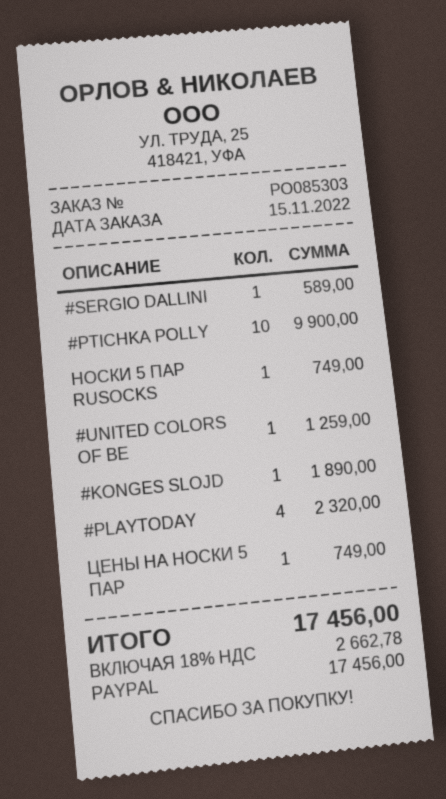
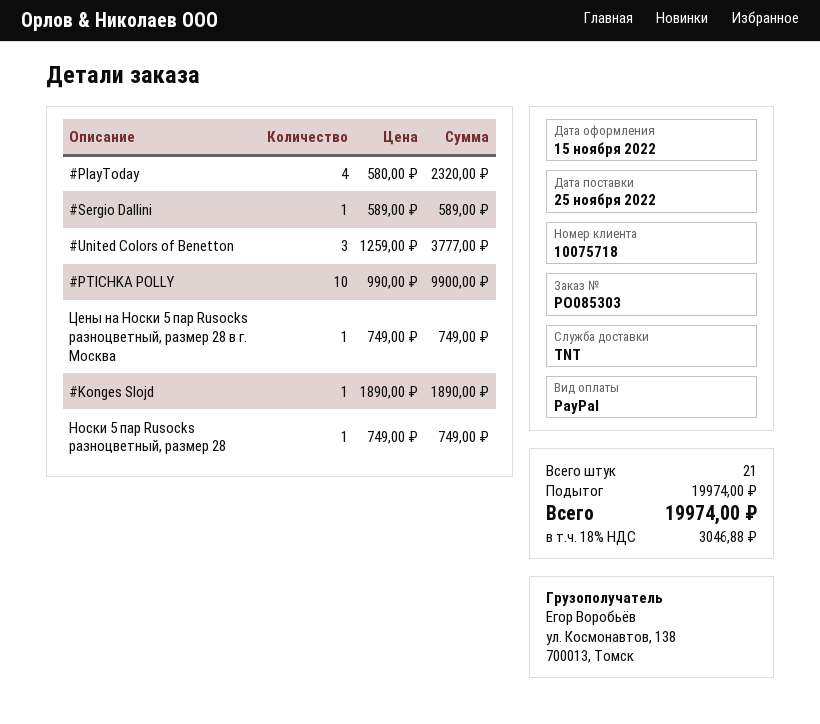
#UNITED COLORS OF BE: 1 for 1259.00 -> 3 for 3777.00
tax: 18% = 2662.78 -> 18% = 3046.88
total: 17456.00 -> 19974.00

